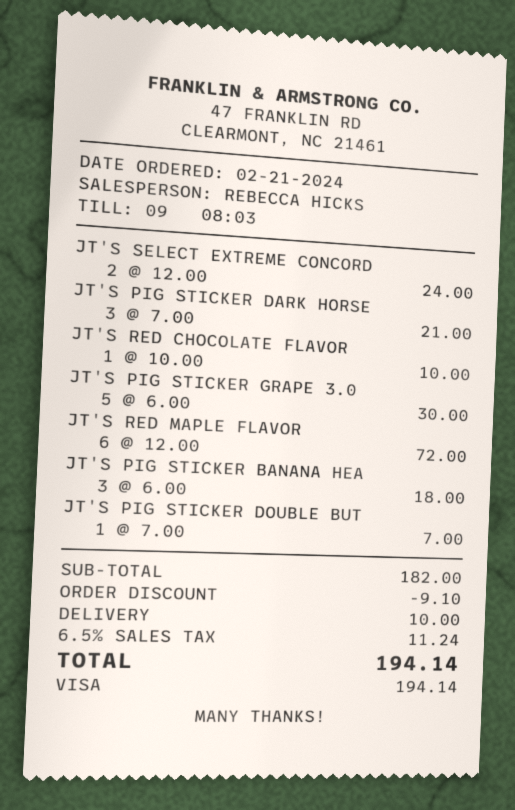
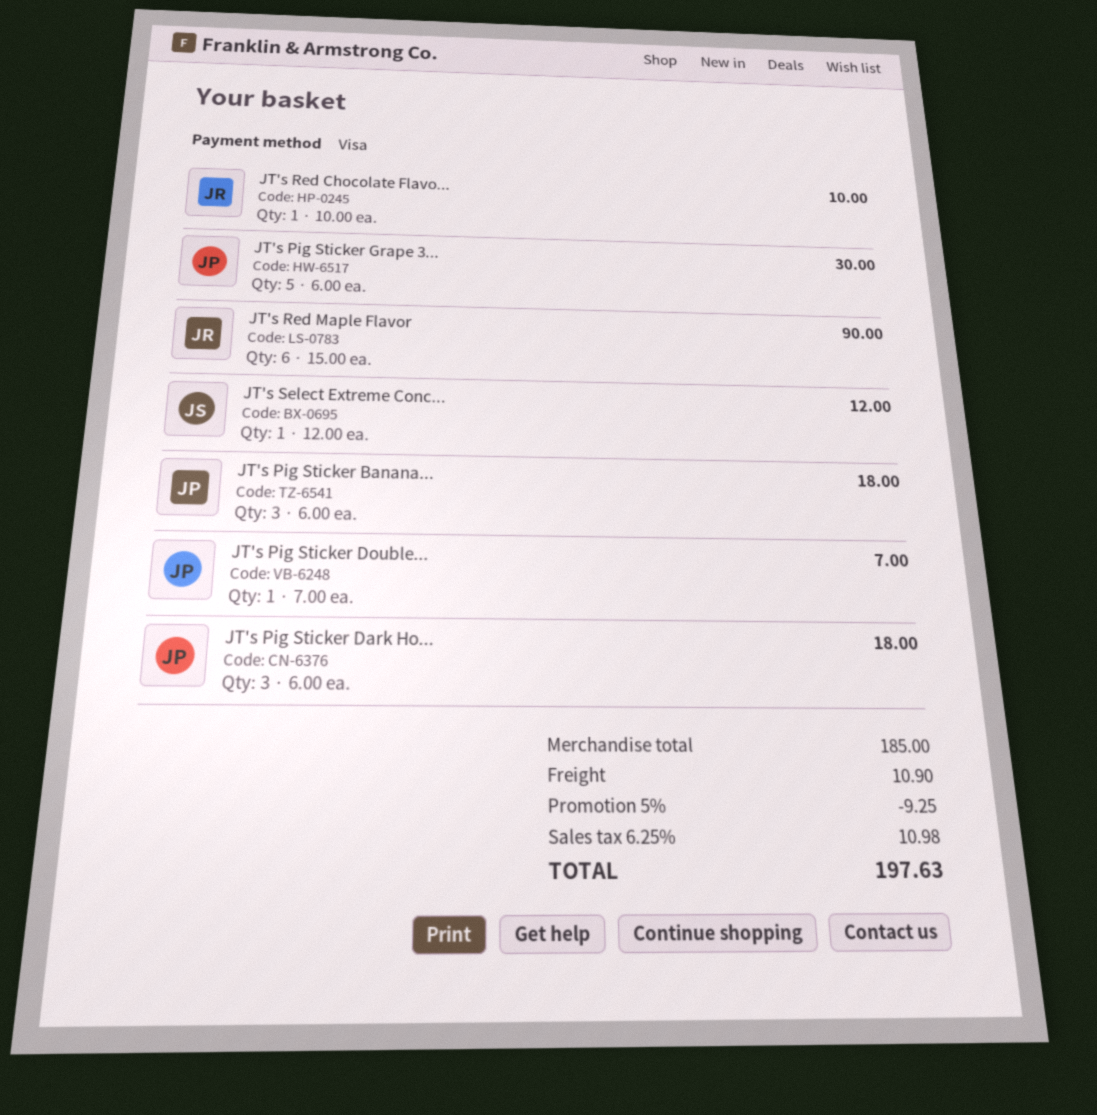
JT'S SELECT EXTREME CONCORD: 2 x 12.00 = 24.00 -> 1 x 12.00 = 12.00
JT'S PIG STICKER DARK HORSE: 3 x 7.00 = 21.00 -> 3 x 6.00 = 18.00
JT'S RED MAPLE FLAVOR: 6 x 12.00 = 72.00 -> 6 x 15.00 = 90.00
subtotal: 182.00 -> 185.00
discount: 9.10 -> 9.25
shipping: 10.00 -> 10.90
tax: 6.5% = 11.24 -> 6.25% = 10.98
total: 194.14 -> 197.63

